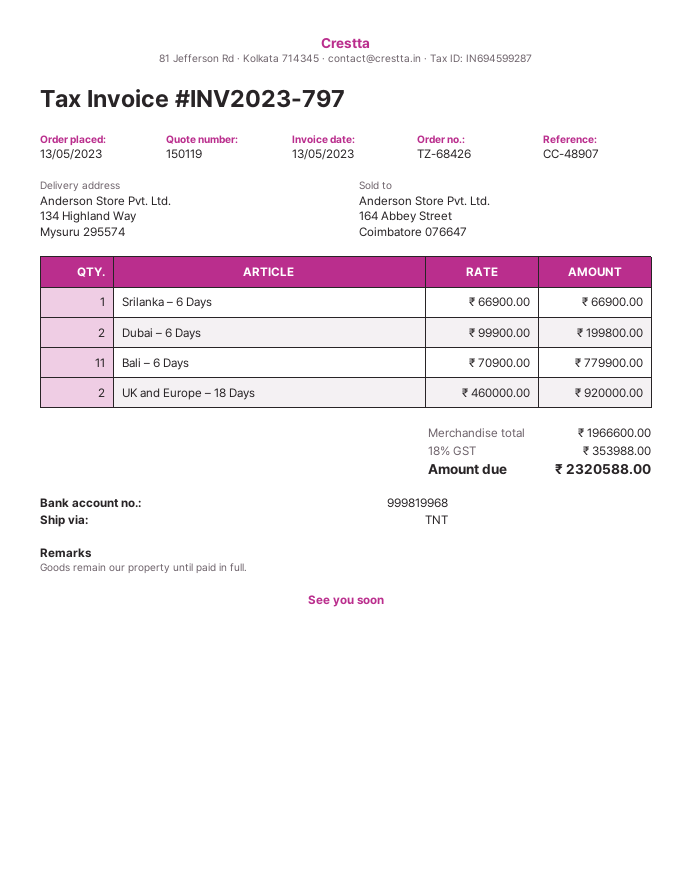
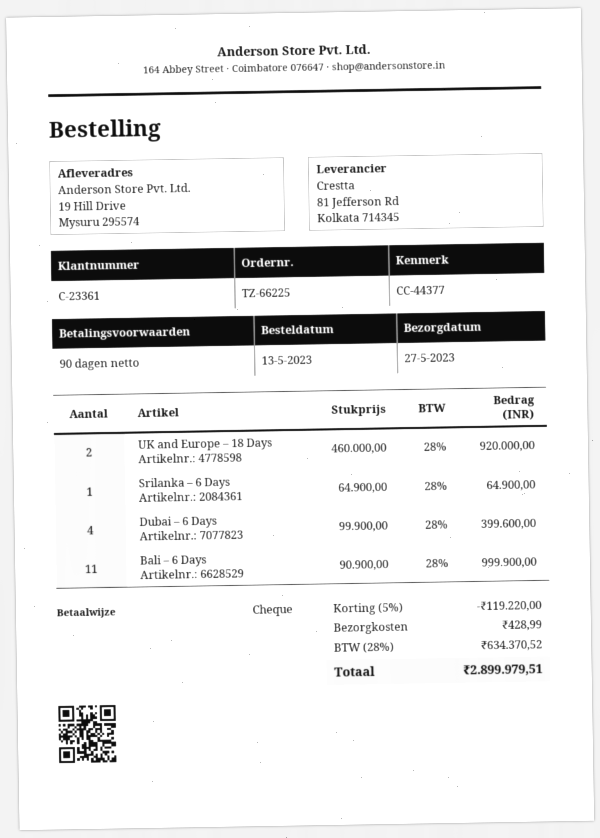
order number: TZ-68426 -> TZ-66225
reference: CC-48907 -> CC-44377
ship to: 134 Highland Way, Mysuru 295574 -> 19 Hill Drive, Mysuru 295574
Srilanka – 6 Days: 1 x 66900.00 = 66900.00 -> 1 x 64900.00 = 64900.00
Dubai – 6 Days: 2 x 99900.00 = 199800.00 -> 4 x 99900.00 = 399600.00
Bali – 6 Days: 11 x 70900.00 = 779900.00 -> 11 x 90900.00 = 999900.00
discount: none -> 5% = 119220.00
shipping: none -> 428.99
tax: 18% = 353988.00 -> 28% = 634370.52
total: 2320588.00 -> 2899979.51

